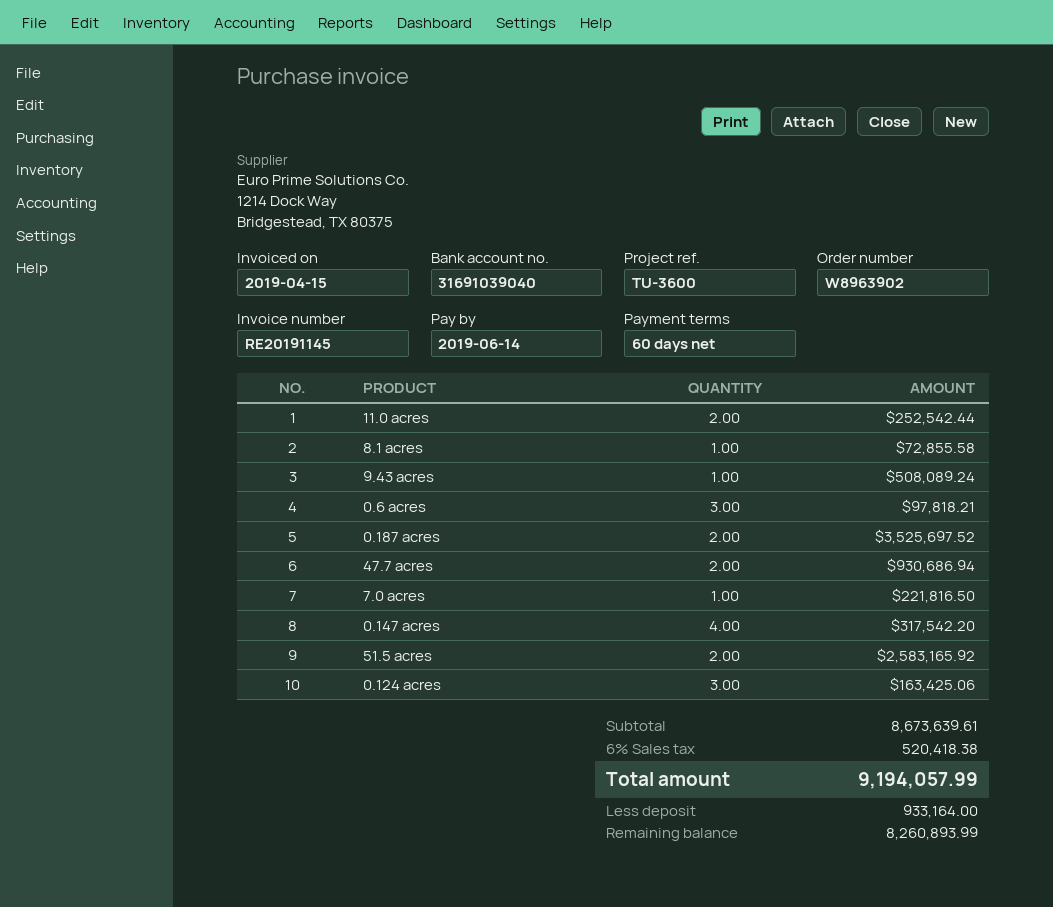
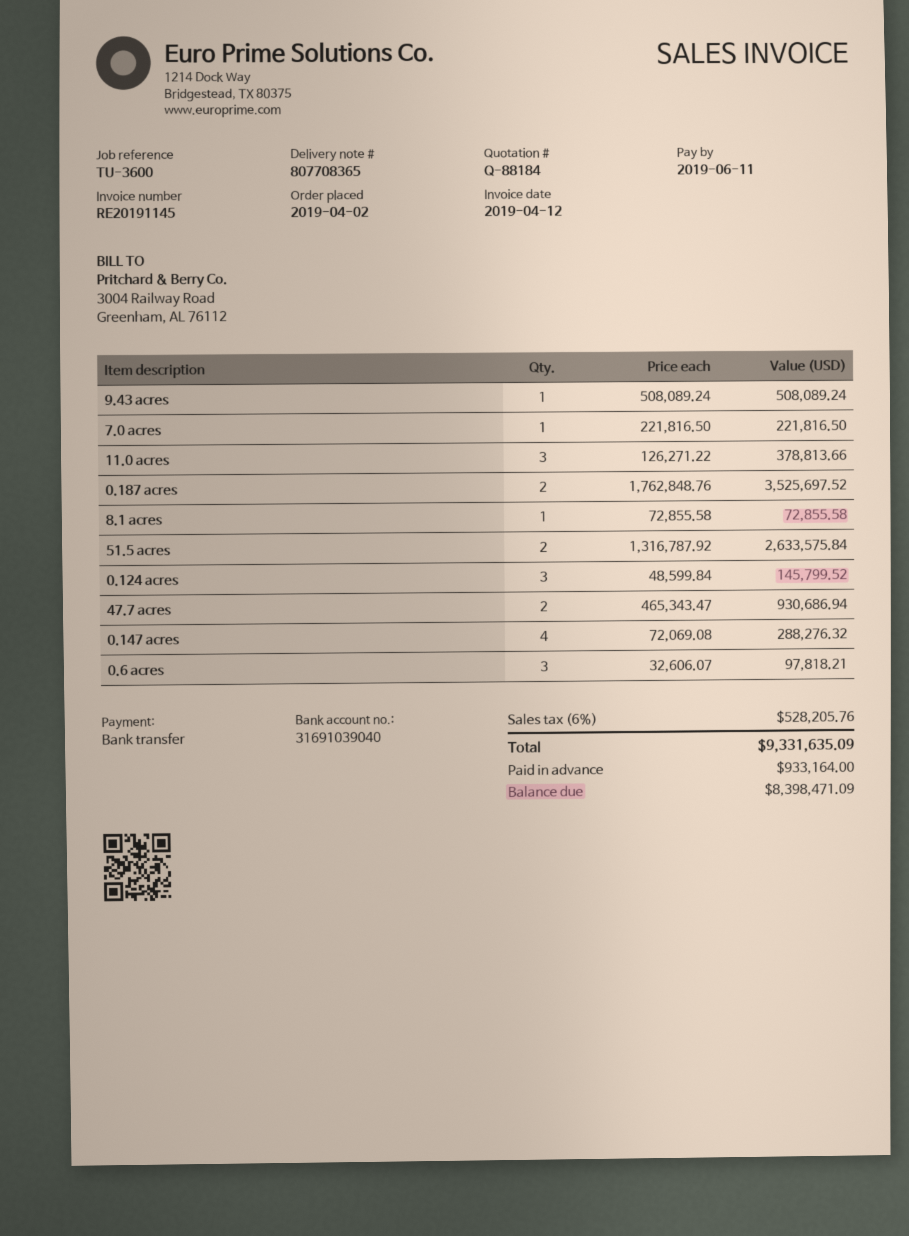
invoice date: 2019-04-15 -> 2019-04-12
due date: 2019-06-14 -> 2019-06-11
11.0 acres: 2 for 252542.44 -> 3 for 378813.66
0.147 acres: 4 for 317542.20 -> 4 for 288276.32
51.5 acres: 2 for 2583165.92 -> 2 for 2633575.84
0.124 acres: 3 for 163425.06 -> 3 for 145799.52
tax: 6% = 520418.38 -> 6% = 528205.76
total: 9194057.99 -> 9331635.09
balance: 8260893.99 -> 8398471.09

